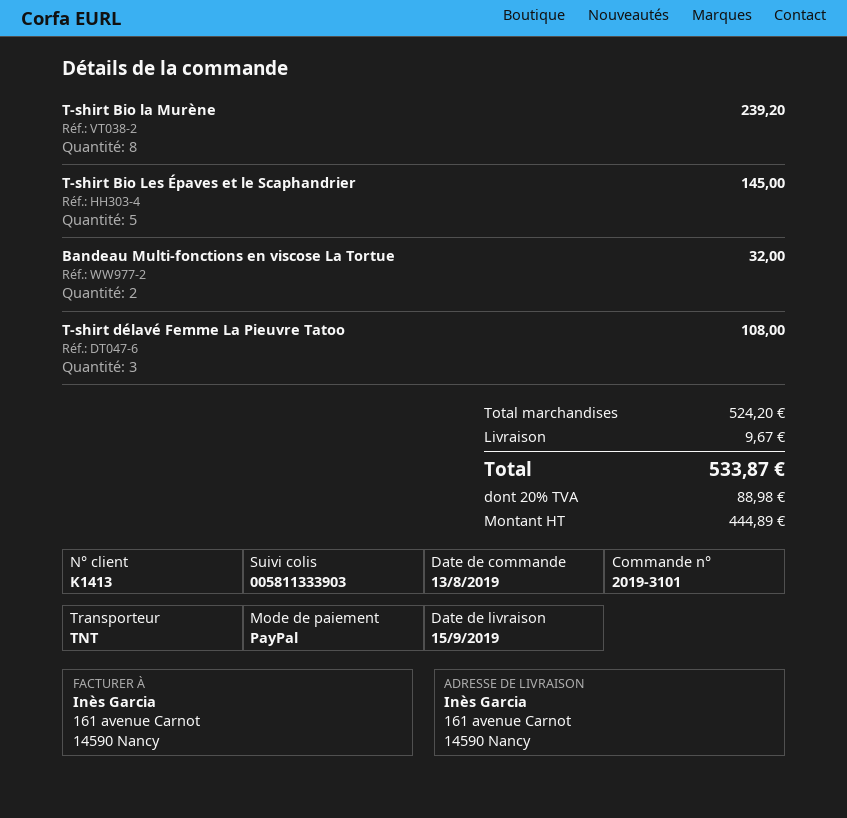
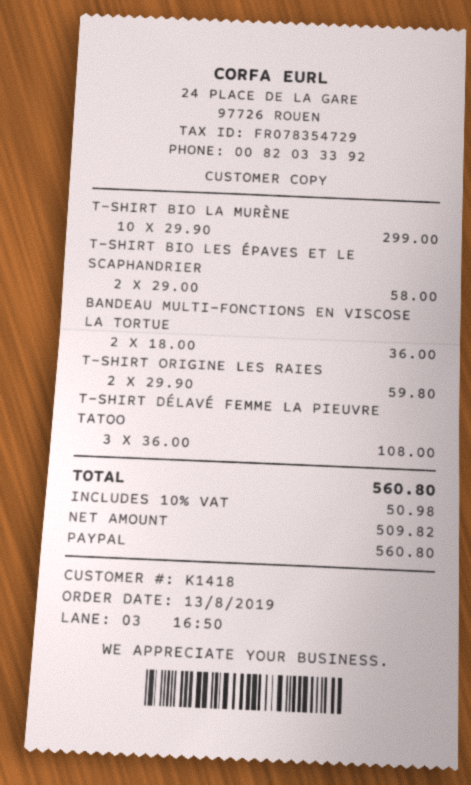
customer number: K1413 -> K1418
T-shirt Bio la Murène: 8 for 239.20 -> 10 for 299.00
T-shirt Bio Les Épaves et le Scaphandrier: 5 for 145.00 -> 2 for 58.00
Bandeau Multi-fonctions en viscose La Tortue: 2 for 32.00 -> 2 for 36.00
T-SHIRT ORIGINE LES RAIES: none -> 2 for 59.80
shipping: 9.67 -> none
net: 444.89 -> 509.82
tax: 20% = 88.98 -> 10% = 50.98
total: 533.87 -> 560.80

